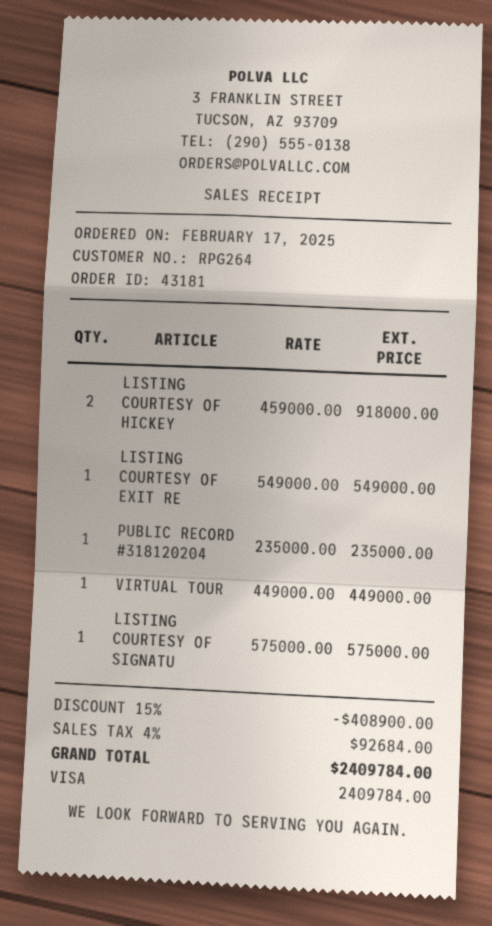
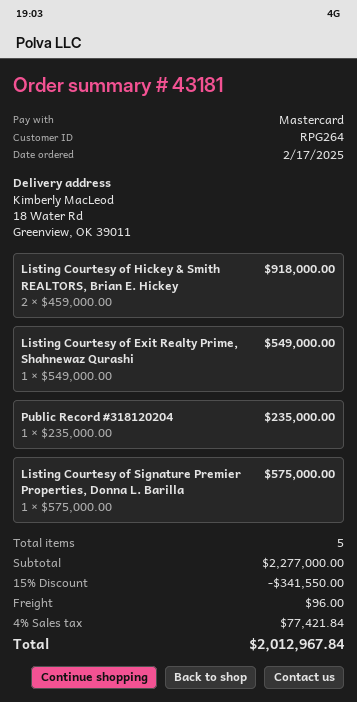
payment method: Visa -> Mastercard
VIRTUAL TOUR: 1 x 449000.00 = 449000.00 -> none
discount: 15% = 408900.00 -> 15% = 341550.00
shipping: none -> 96.00
tax: 4% = 92684.00 -> 4% = 77421.84
total: 2409784.00 -> 2012967.84

